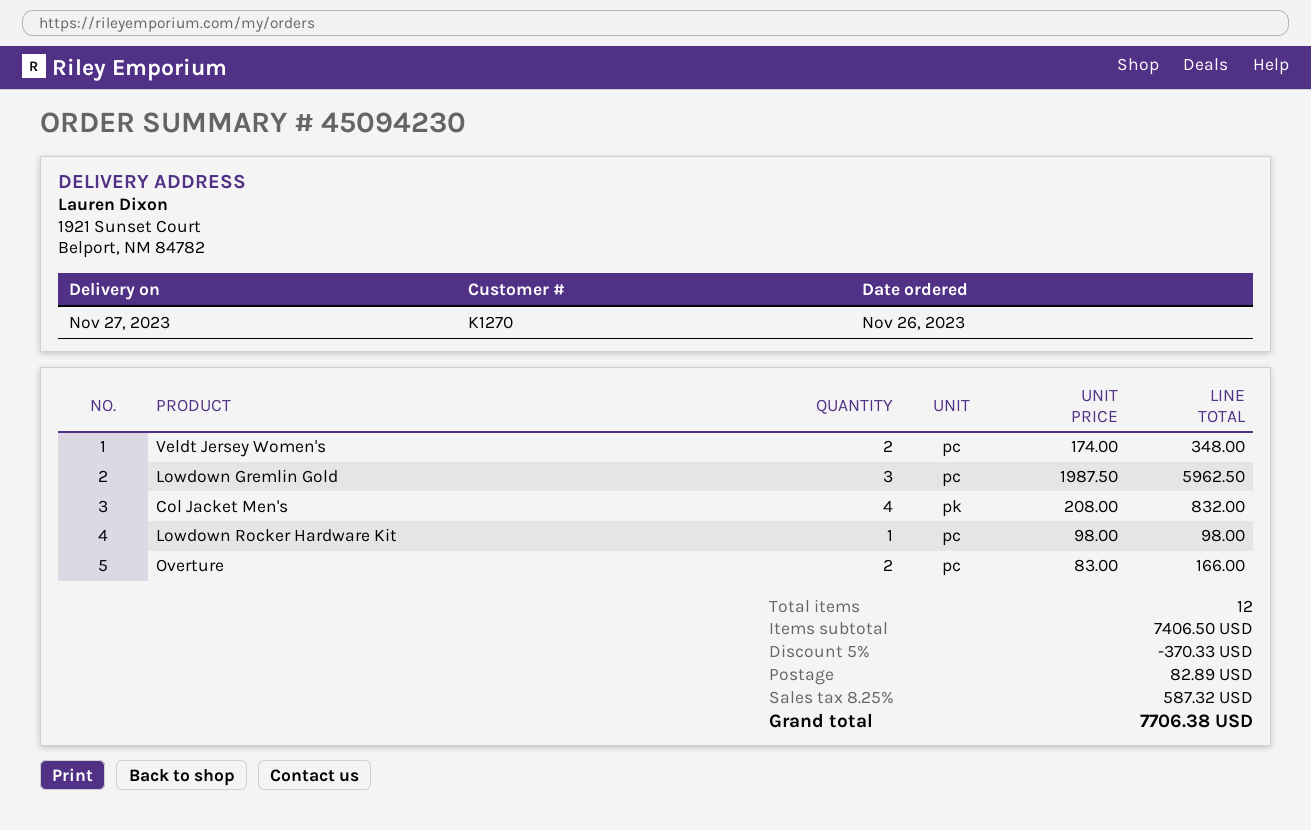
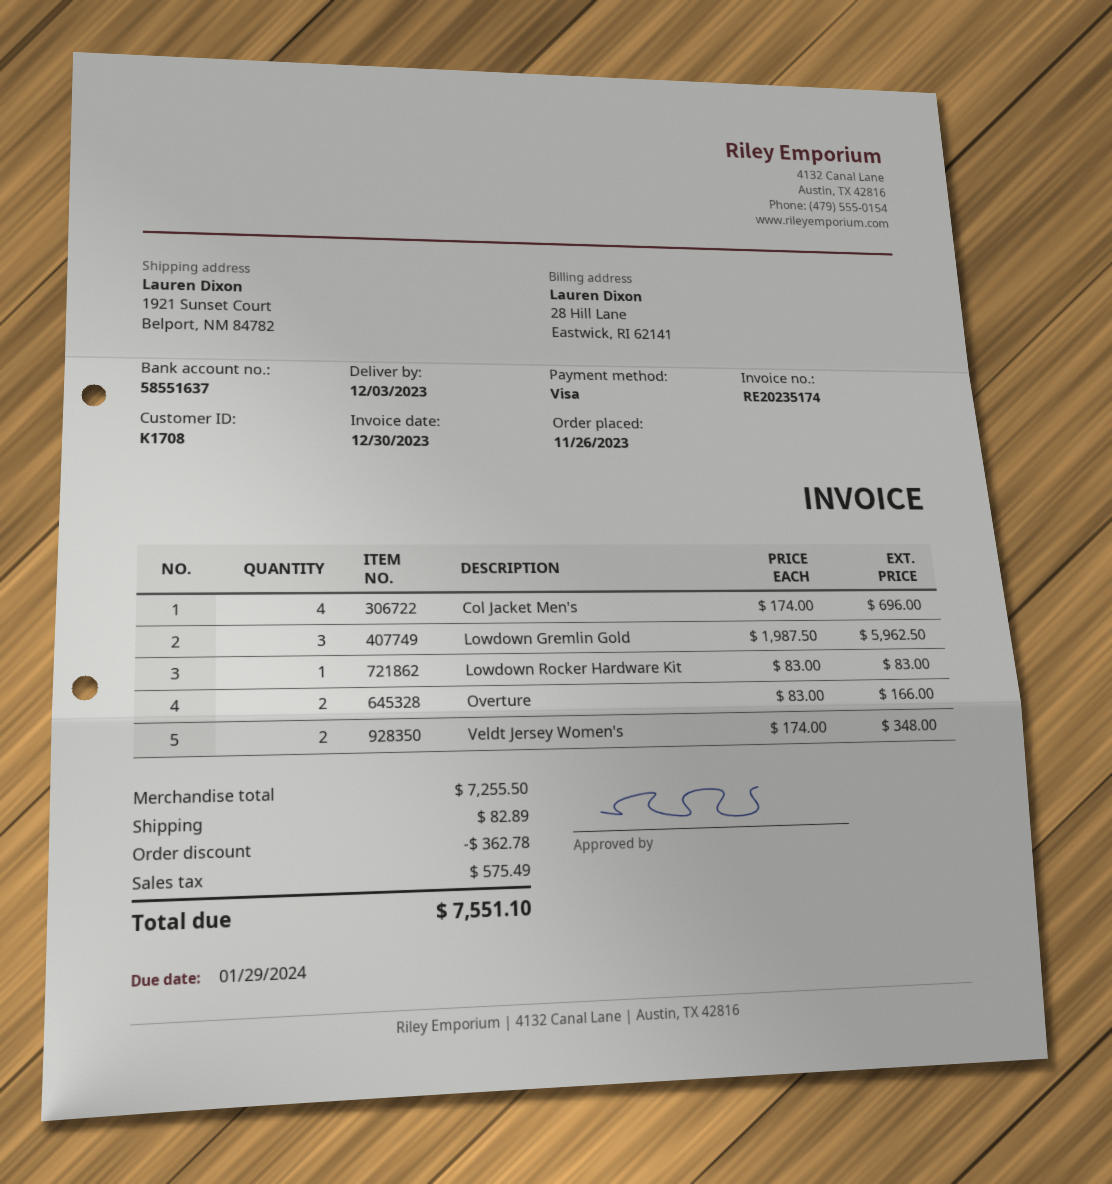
delivery date: 2023-11-27 -> 2023-12-03
customer number: K1270 -> K1708
Col Jacket Men's: 4 x 208.00 = 832.00 -> 4 x 174.00 = 696.00
Lowdown Rocker Hardware Kit: 1 x 98.00 = 98.00 -> 1 x 83.00 = 83.00
subtotal: 7406.50 -> 7255.50
discount: 370.33 -> 362.78
tax: 587.32 -> 575.49
total: 7706.38 -> 7551.10

